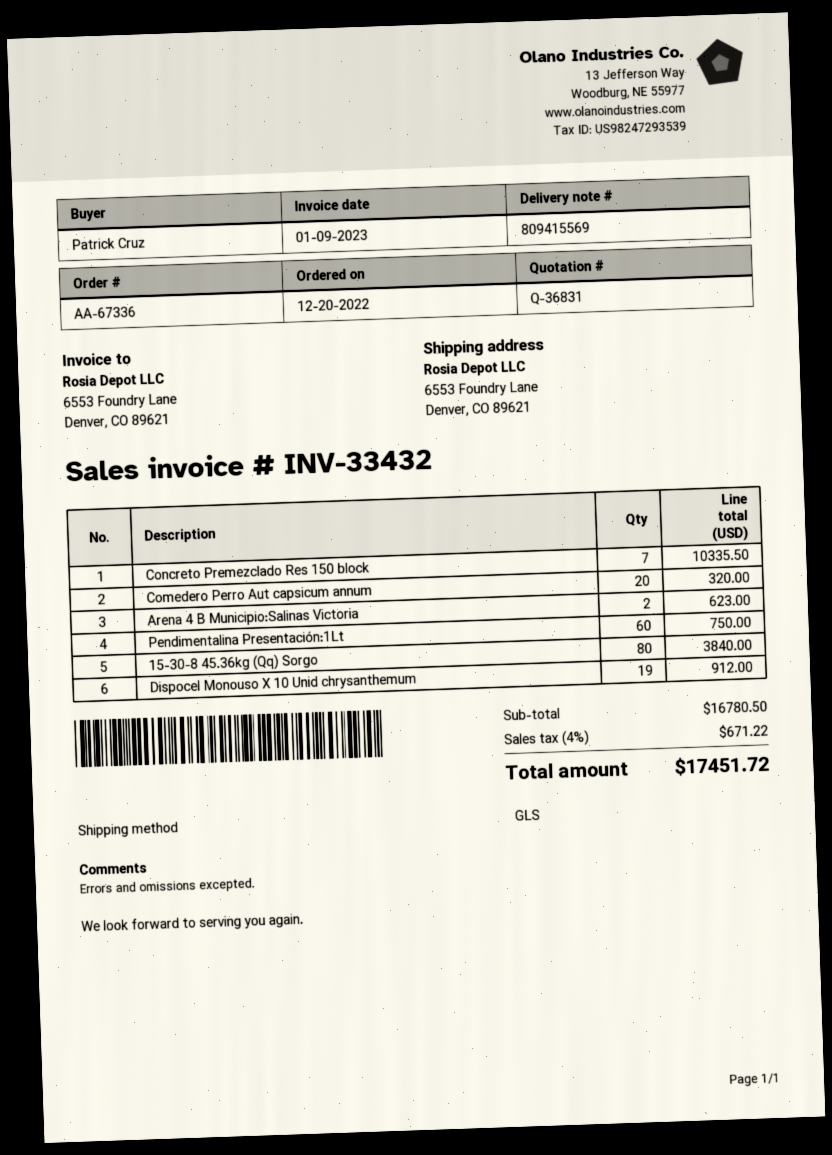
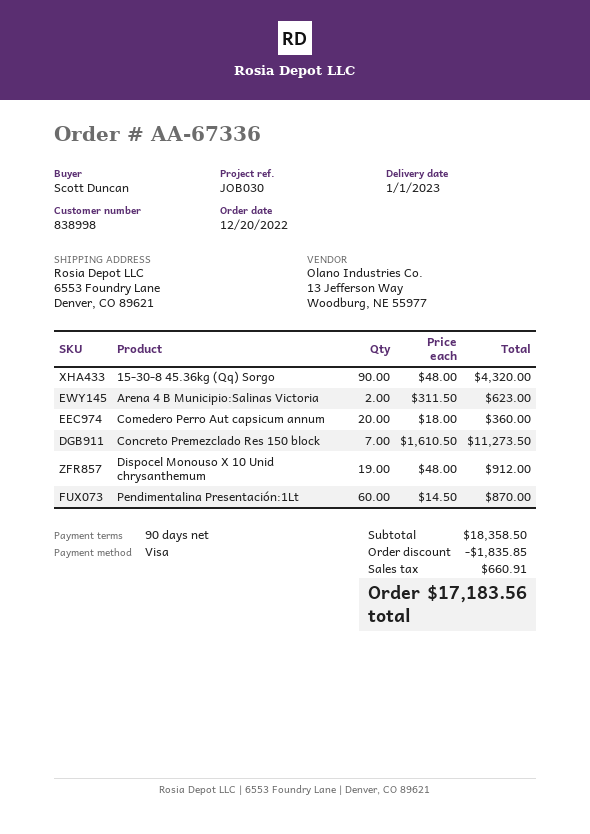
ordered by: Patrick Cruz -> Scott Duncan
Concreto Premezclado Res 150 block: 7 for 10335.50 -> 7 for 11273.50
Comedero Perro Aut capsicum annum: 20 for 320.00 -> 20 for 360.00
Pendimentalina Presentación:1Lt: 60 for 750.00 -> 60 for 870.00
15-30-8 45.36kg (Qq) Sorgo: 80 for 3840.00 -> 90 for 4320.00
subtotal: 16780.50 -> 18358.50
discount: none -> 1835.85
tax: 671.22 -> 660.91
total: 17451.72 -> 17183.56

